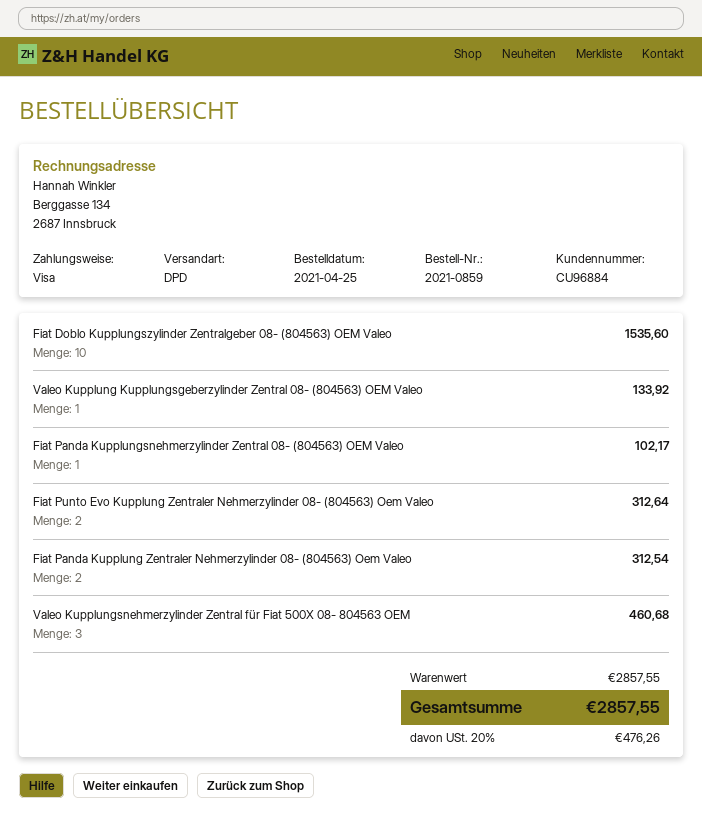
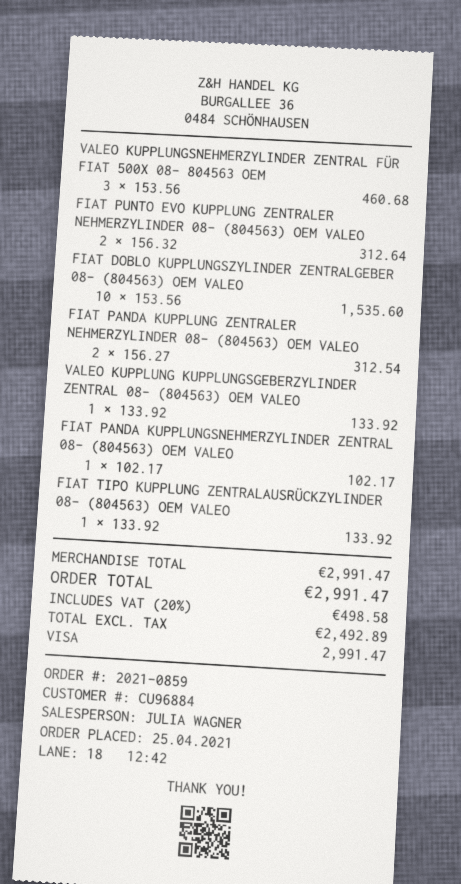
FIAT TIPO KUPPLUNG ZENTRALAUSRÜCKZYLINDER 08- (804563) OEM VALEO: none -> 1 for 133.92
subtotal: 2857.55 -> 2991.47
tax: 20% = 476.26 -> 20% = 498.58
total: 2857.55 -> 2991.47

